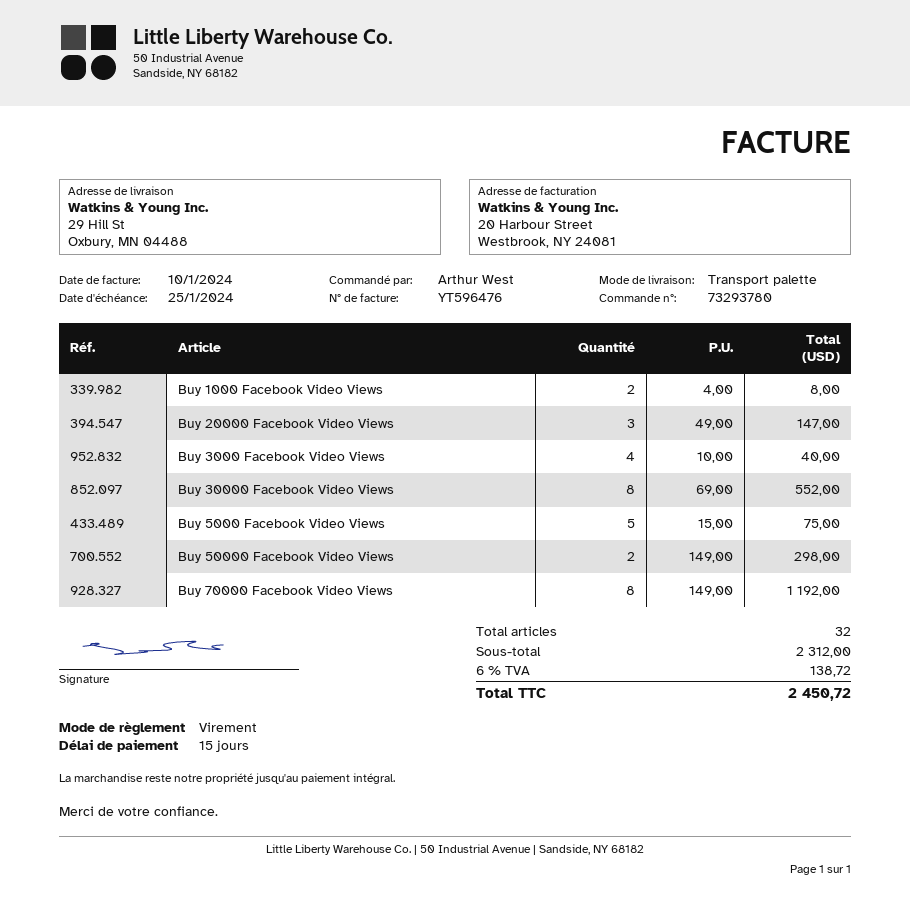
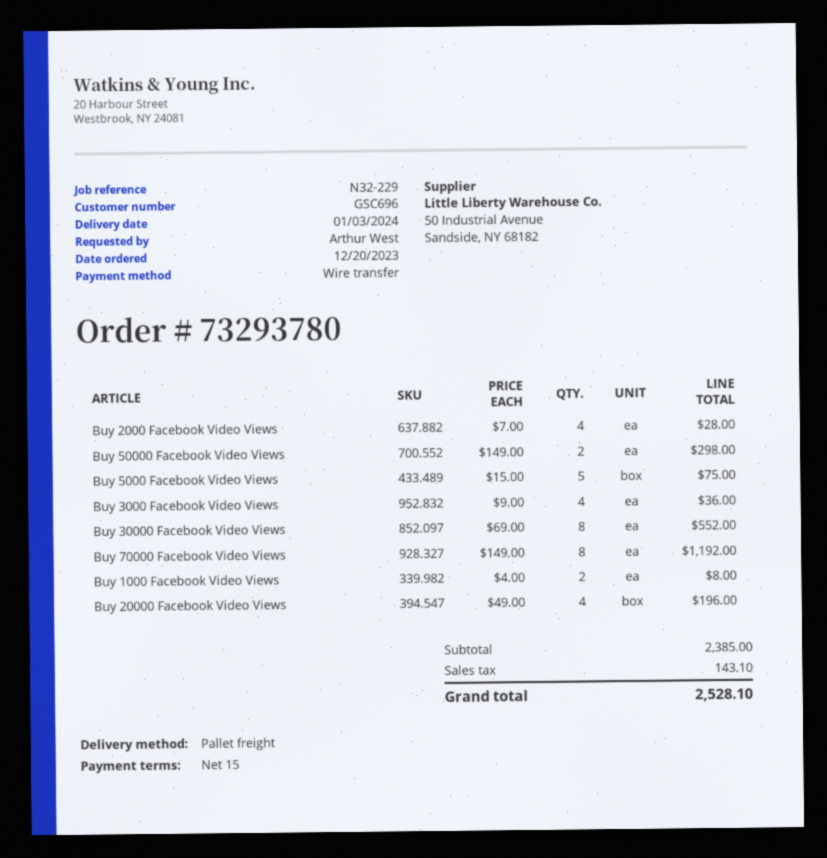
Buy 20000 Facebook Video Views: 3 x 49.00 = 147.00 -> 4 x 49.00 = 196.00
Buy 3000 Facebook Video Views: 4 x 10.00 = 40.00 -> 4 x 9.00 = 36.00
Buy 2000 Facebook Video Views: none -> 4 x 7.00 = 28.00
subtotal: 2312.00 -> 2385.00
tax: 138.72 -> 143.10
total: 2450.72 -> 2528.10

